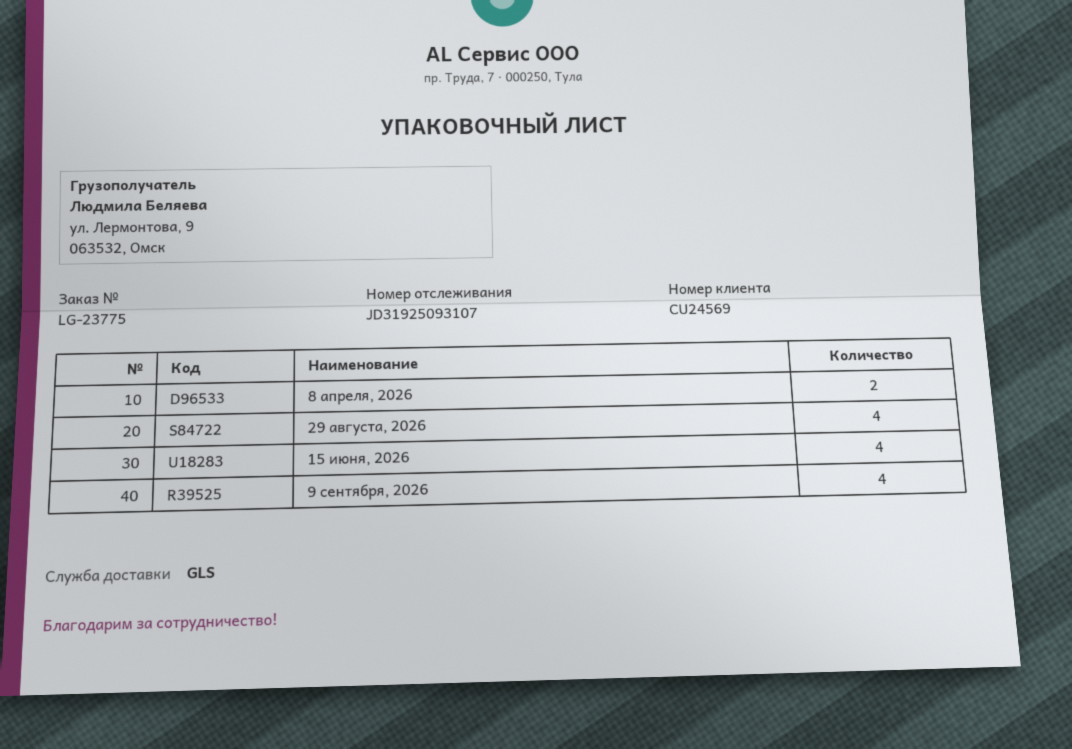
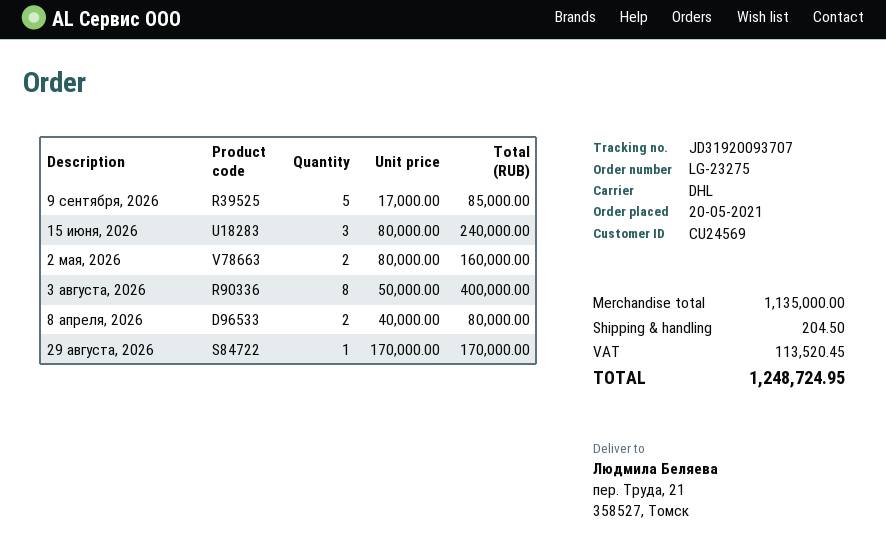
order number: LG-23775 -> LG-23275
shipping method: GLS -> DHL
tracking number: JD31925093107 -> JD31920093707
ship to: ул. Лермонтова, 9, 063532, Омск -> пер. Труда, 21, 358527, Томск
29 августа, 2026: 4 -> 1
15 июня, 2026: 4 -> 3
9 сентября, 2026: 4 -> 5
2 мая, 2026: none -> 2
3 августа, 2026: none -> 8

